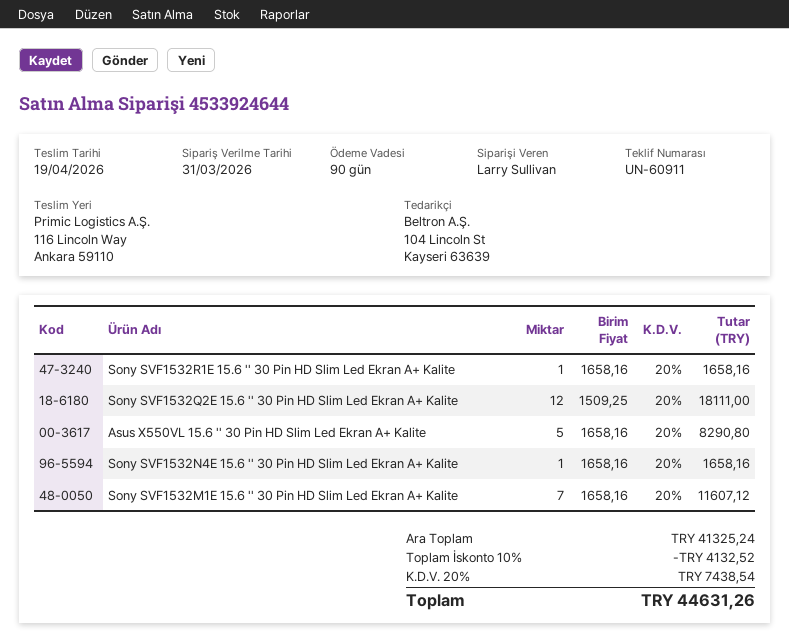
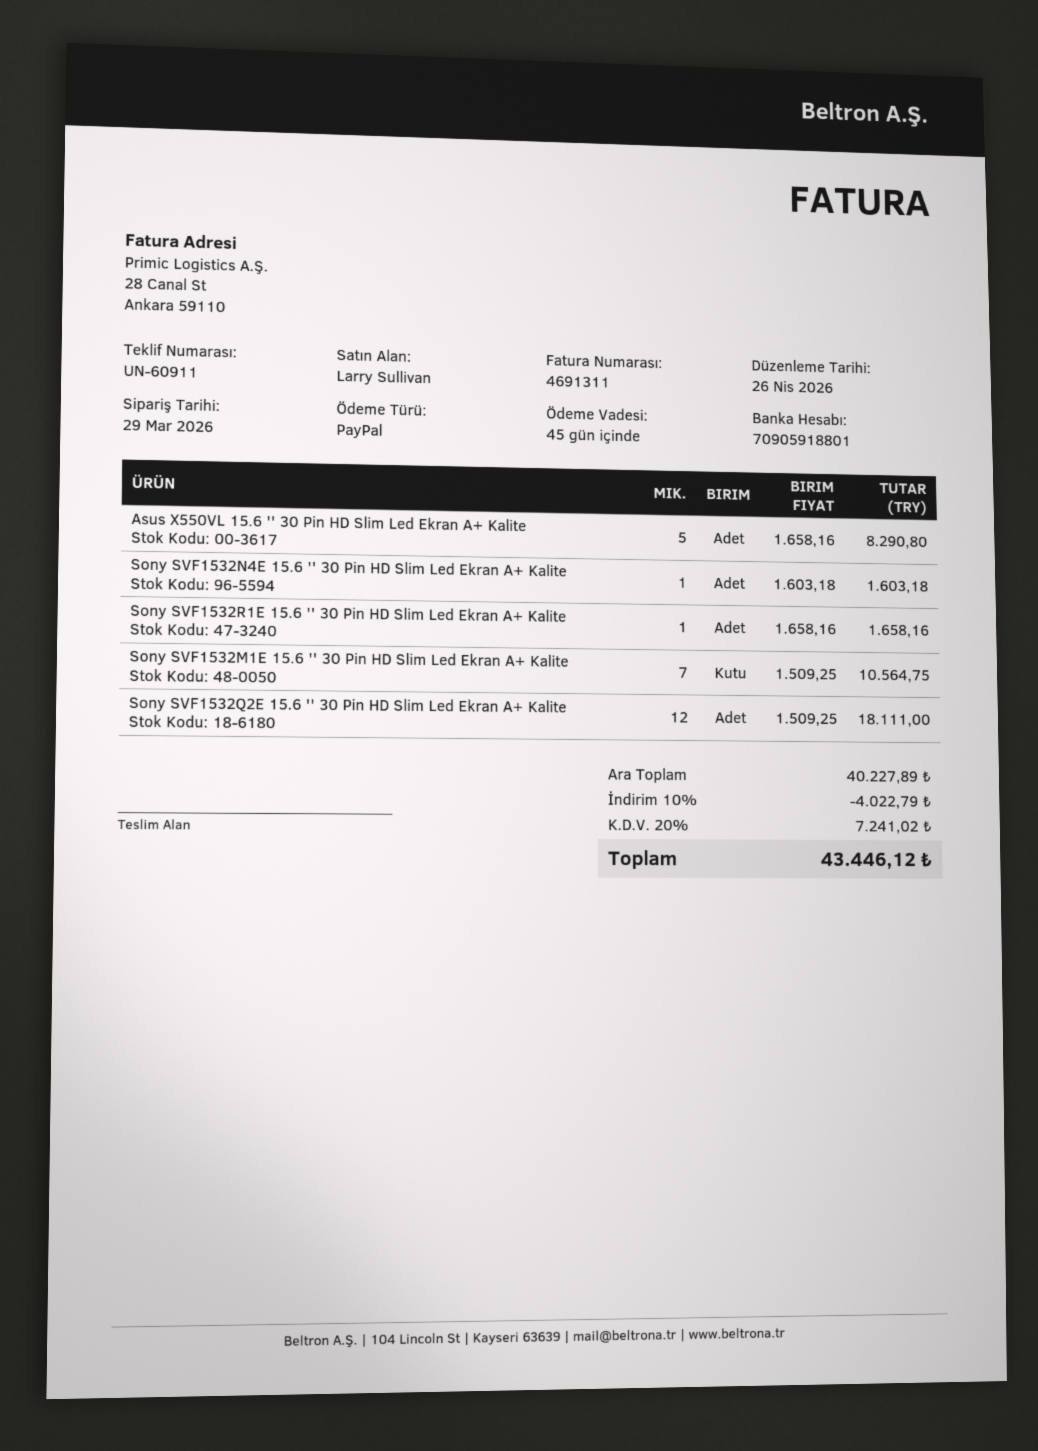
order date: 2026-03-31 -> 2026-03-29
payment terms: 90 days -> 45 days
Sony SVF1532N4E 15.6 '' 30 Pin HD Slim Led Ekran A+ Kalite: 1 x 1658.16 = 1658.16 -> 1 x 1603.18 = 1603.18
Sony SVF1532M1E 15.6 '' 30 Pin HD Slim Led Ekran A+ Kalite: 7 x 1658.16 = 11607.12 -> 7 x 1509.25 = 10564.75
subtotal: 41325.24 -> 40227.89
discount: 10% = 4132.52 -> 10% = 4022.79
tax: 20% = 7438.54 -> 20% = 7241.02
total: 44631.26 -> 43446.12

